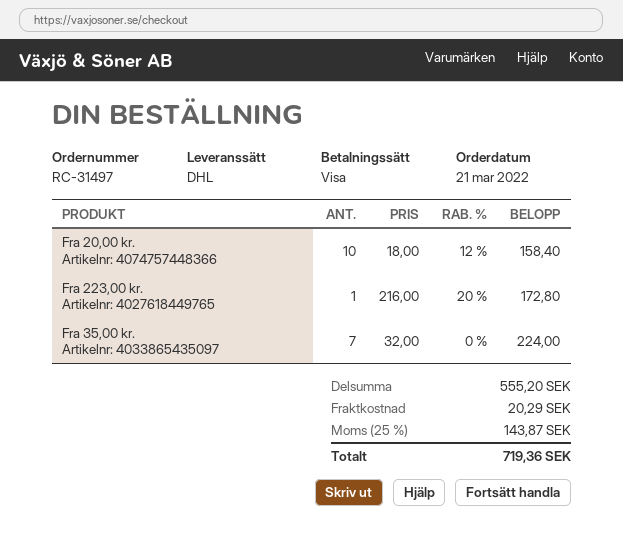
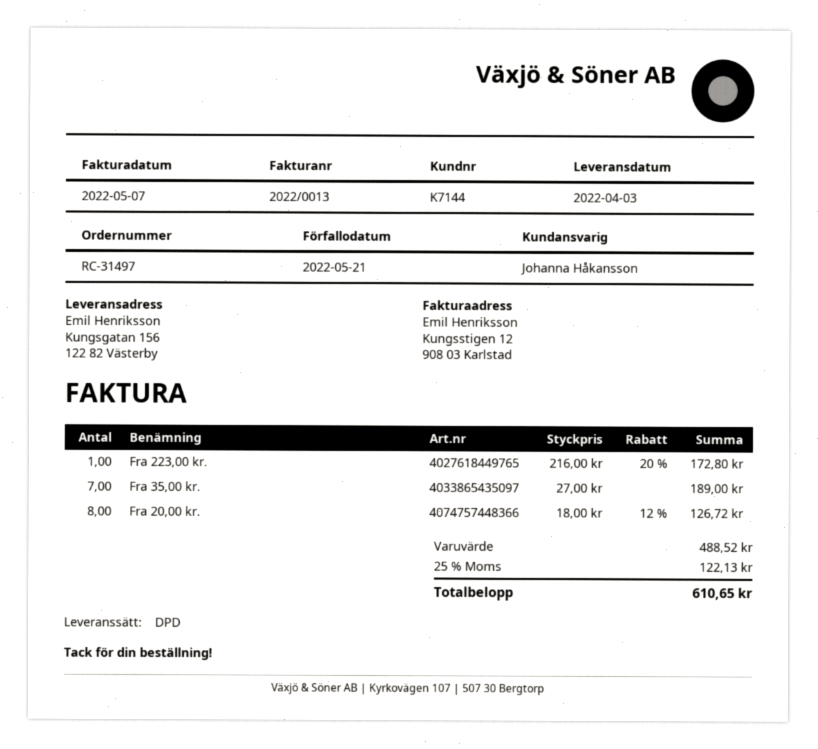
shipping method: DHL -> DPD
Fra 20,00 kr.: 10 x 18.00 - 12% = 158.40 -> 8 x 18.00 - 12% = 126.72
Fra 35,00 kr.: 7 x 32.00 = 224.00 -> 7 x 27.00 = 189.00
subtotal: 555.20 -> 488.52
shipping: 20.29 -> none
tax: 25% = 143.87 -> 25% = 122.13
total: 719.36 -> 610.65

